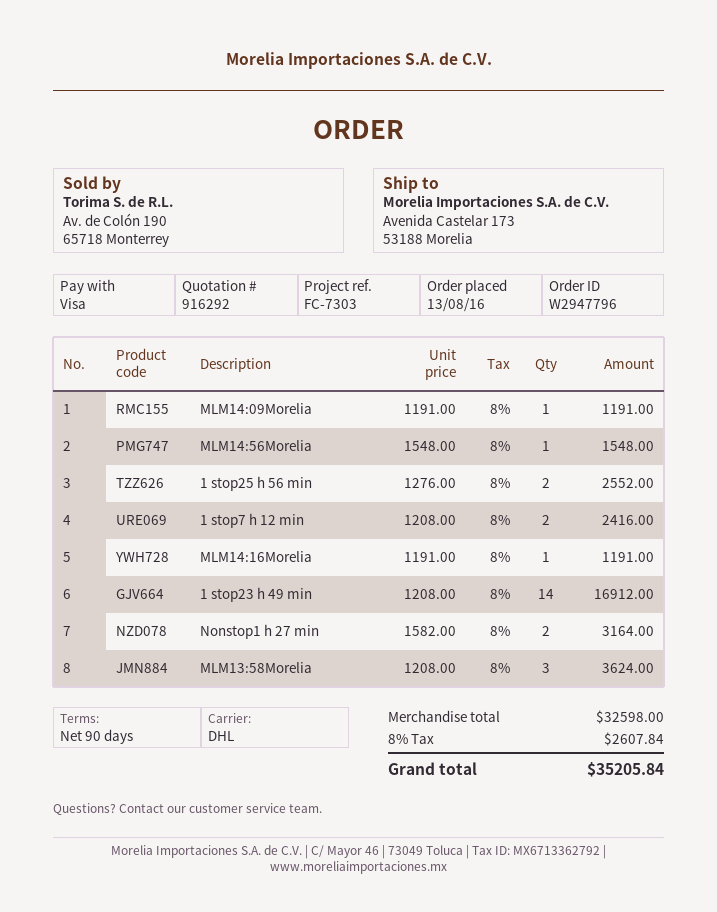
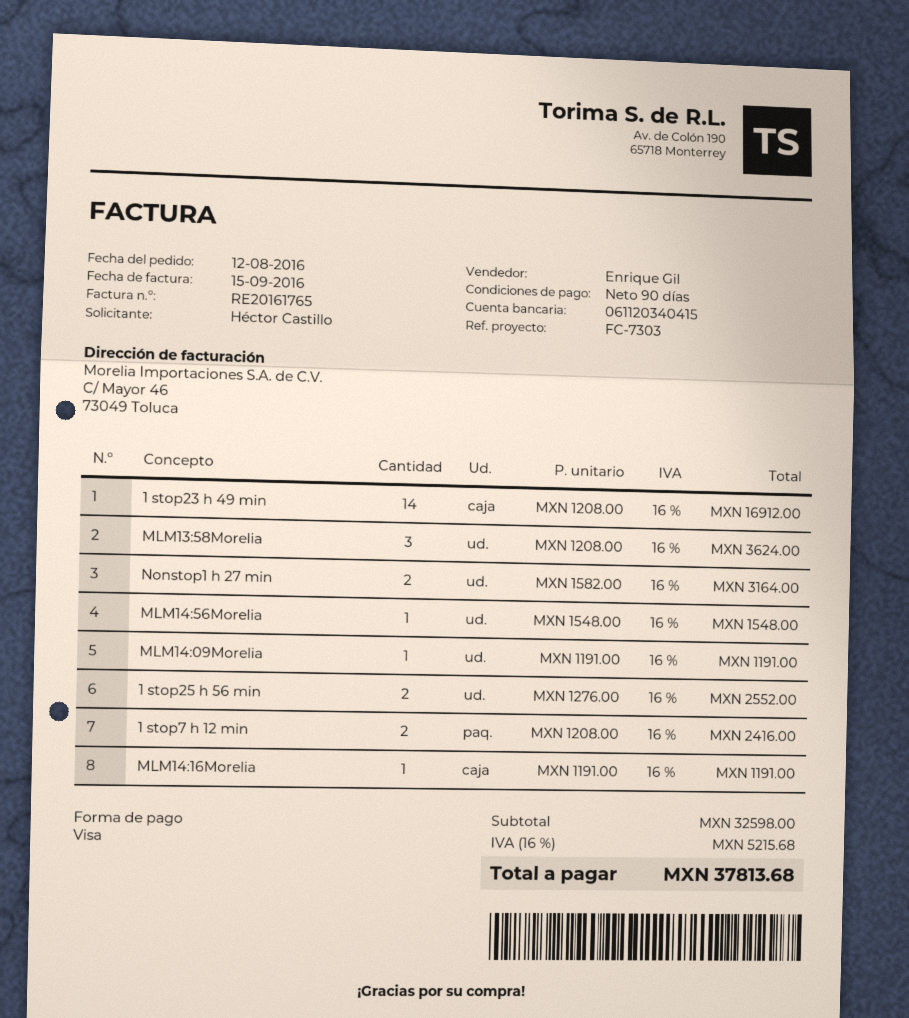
order date: 2016-08-13 -> 2016-08-12
tax: 8% = 2607.84 -> 16% = 5215.68
total: 35205.84 -> 37813.68

